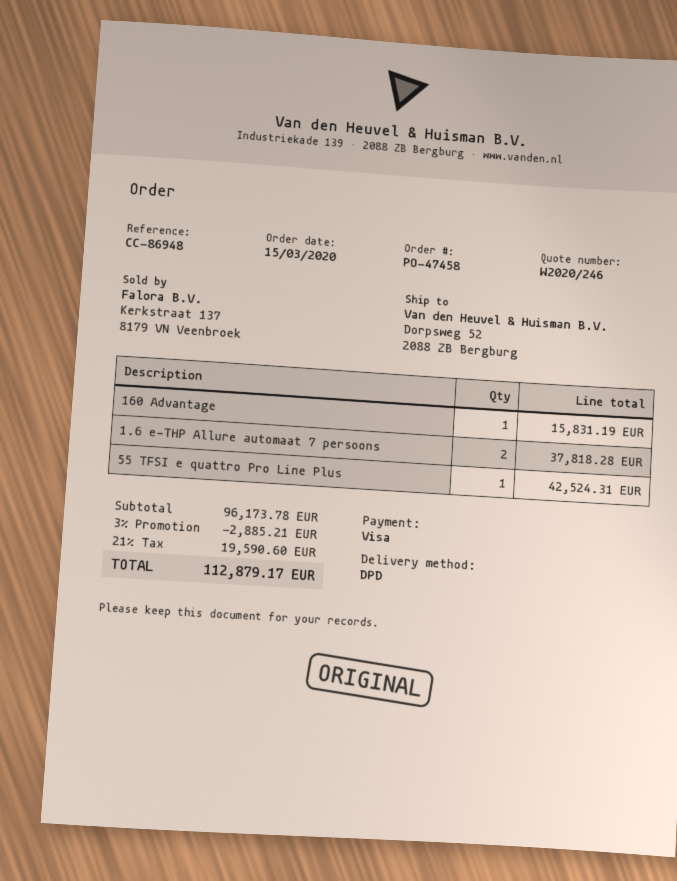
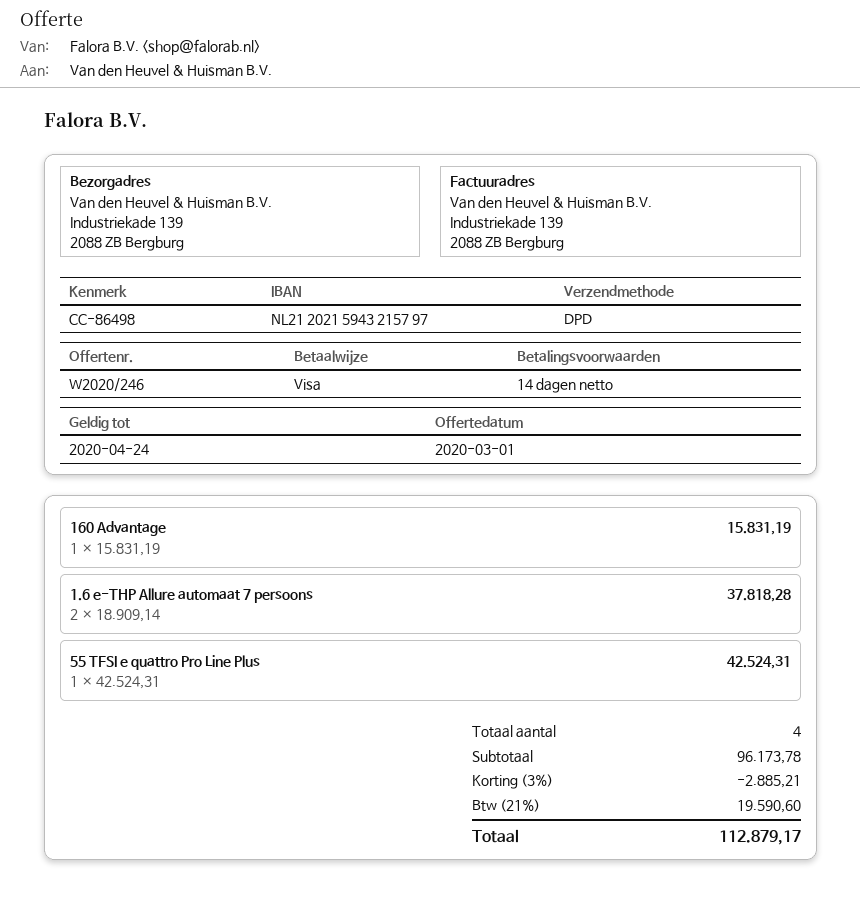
reference: CC-86948 -> CC-86498
ship to: Dorpsweg 52, 2088 ZB Bergburg -> Industriekade 139, 2088 ZB Bergburg

